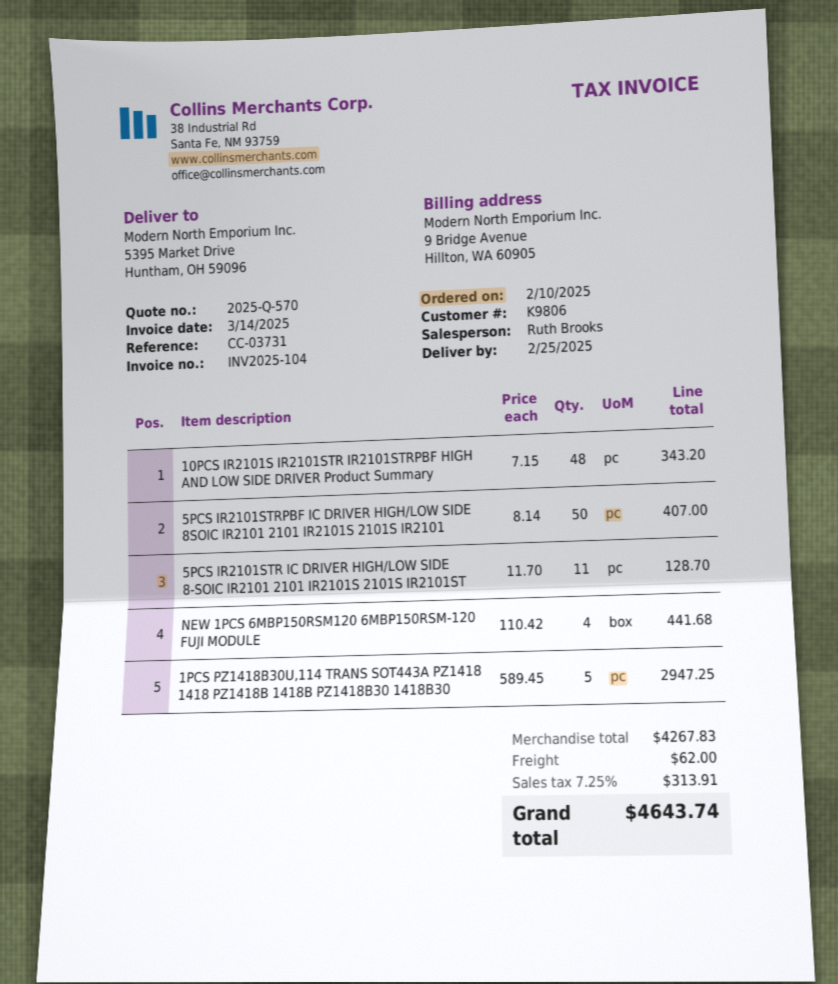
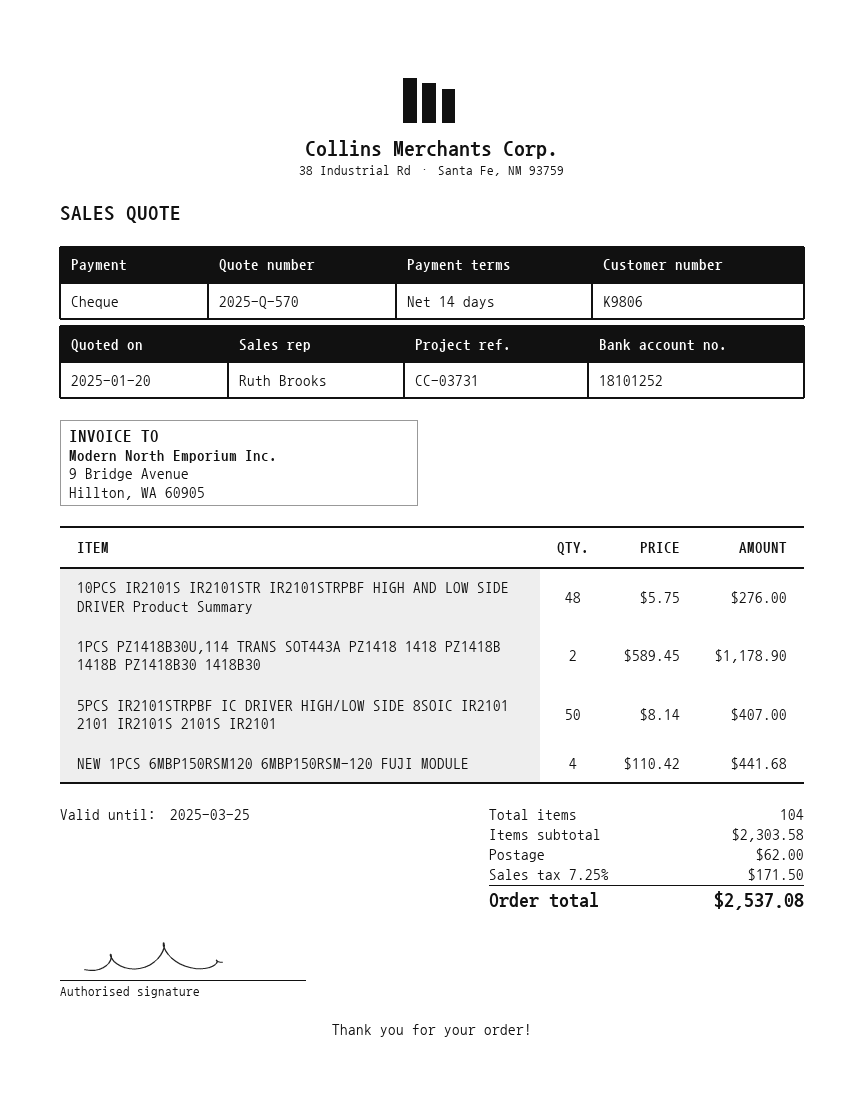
10PCS IR2101S IR2101STR IR2101STRPBF HIGH AND LOW SIDE DRIVER Product Summary: 48 x 7.15 = 343.20 -> 48 x 5.75 = 276.00
5PCS IR2101STR IC DRIVER HIGH/LOW SIDE 8-SOIC IR2101 2101 IR2101S 2101S IR2101ST: 11 x 11.70 = 128.70 -> none
1PCS PZ1418B30U,114 TRANS SOT443A PZ1418 1418 PZ1418B 1418B PZ1418B30 1418B30: 5 x 589.45 = 2947.25 -> 2 x 589.45 = 1178.90
subtotal: 4267.83 -> 2303.58
tax: 7.25% = 313.91 -> 7.25% = 171.50
total: 4643.74 -> 2537.08

